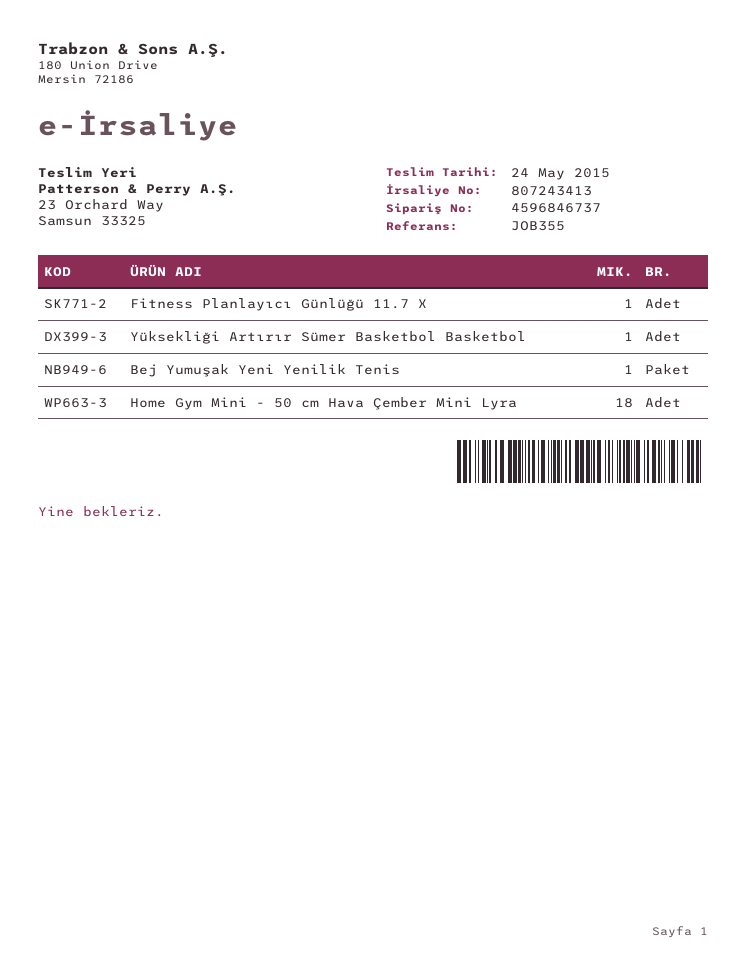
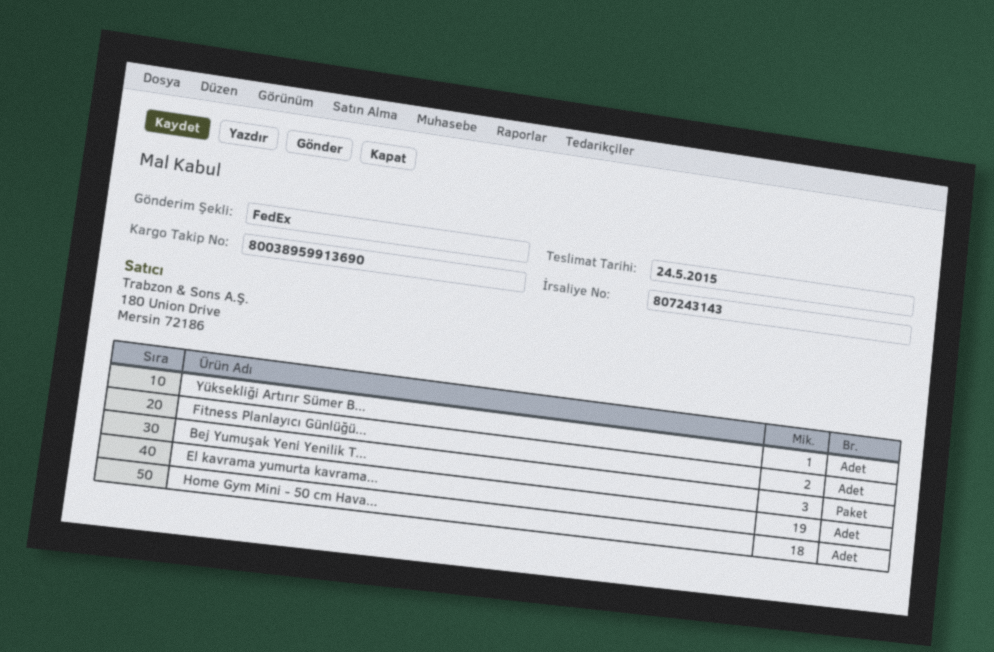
delivery note number: 807243413 -> 807243143
Fitness Planlayıcı Günlüğü 11.7 X: 1 -> 2
Bej Yumuşak Yeni Yenilik Tenis: 1 -> 3
El kavrama yumurta kavrama...: none -> 19

